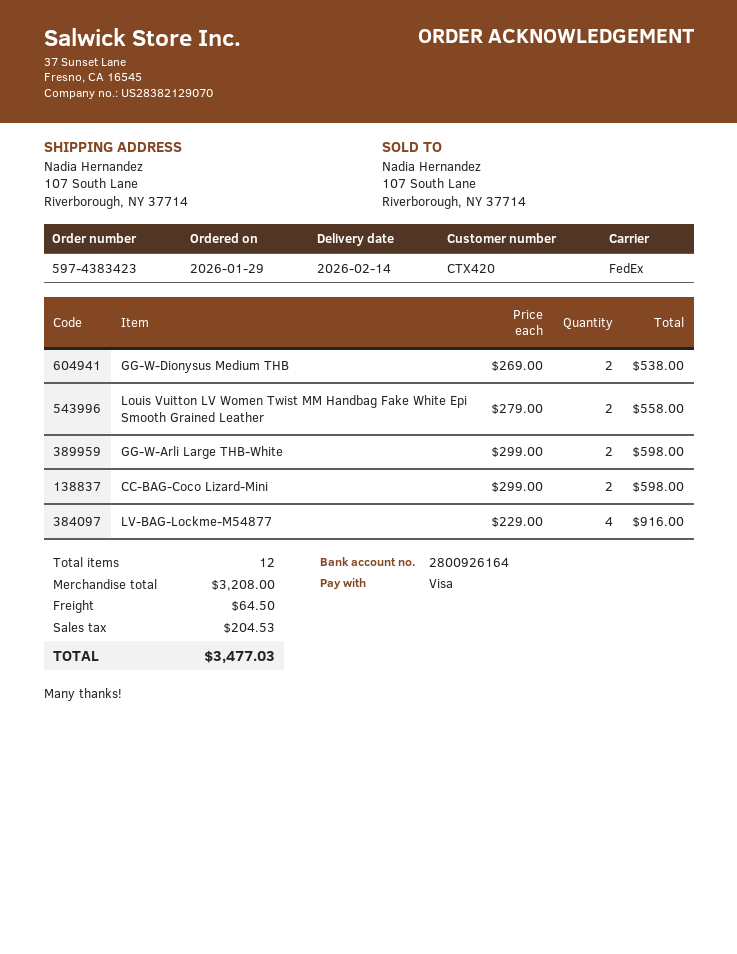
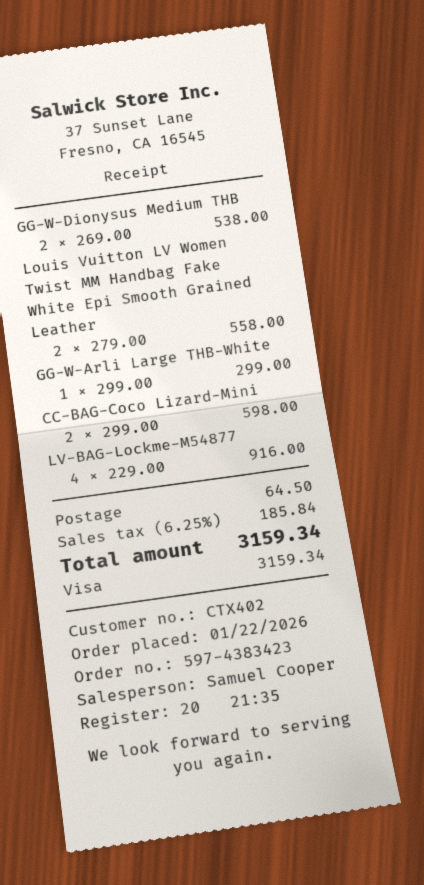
order date: 2026-01-29 -> 2026-01-22
customer number: CTX420 -> CTX402
GG-W-Arli Large THB-White: 2 x 299.00 = 598.00 -> 1 x 299.00 = 299.00
tax: 204.53 -> 185.84
total: 3477.03 -> 3159.34

